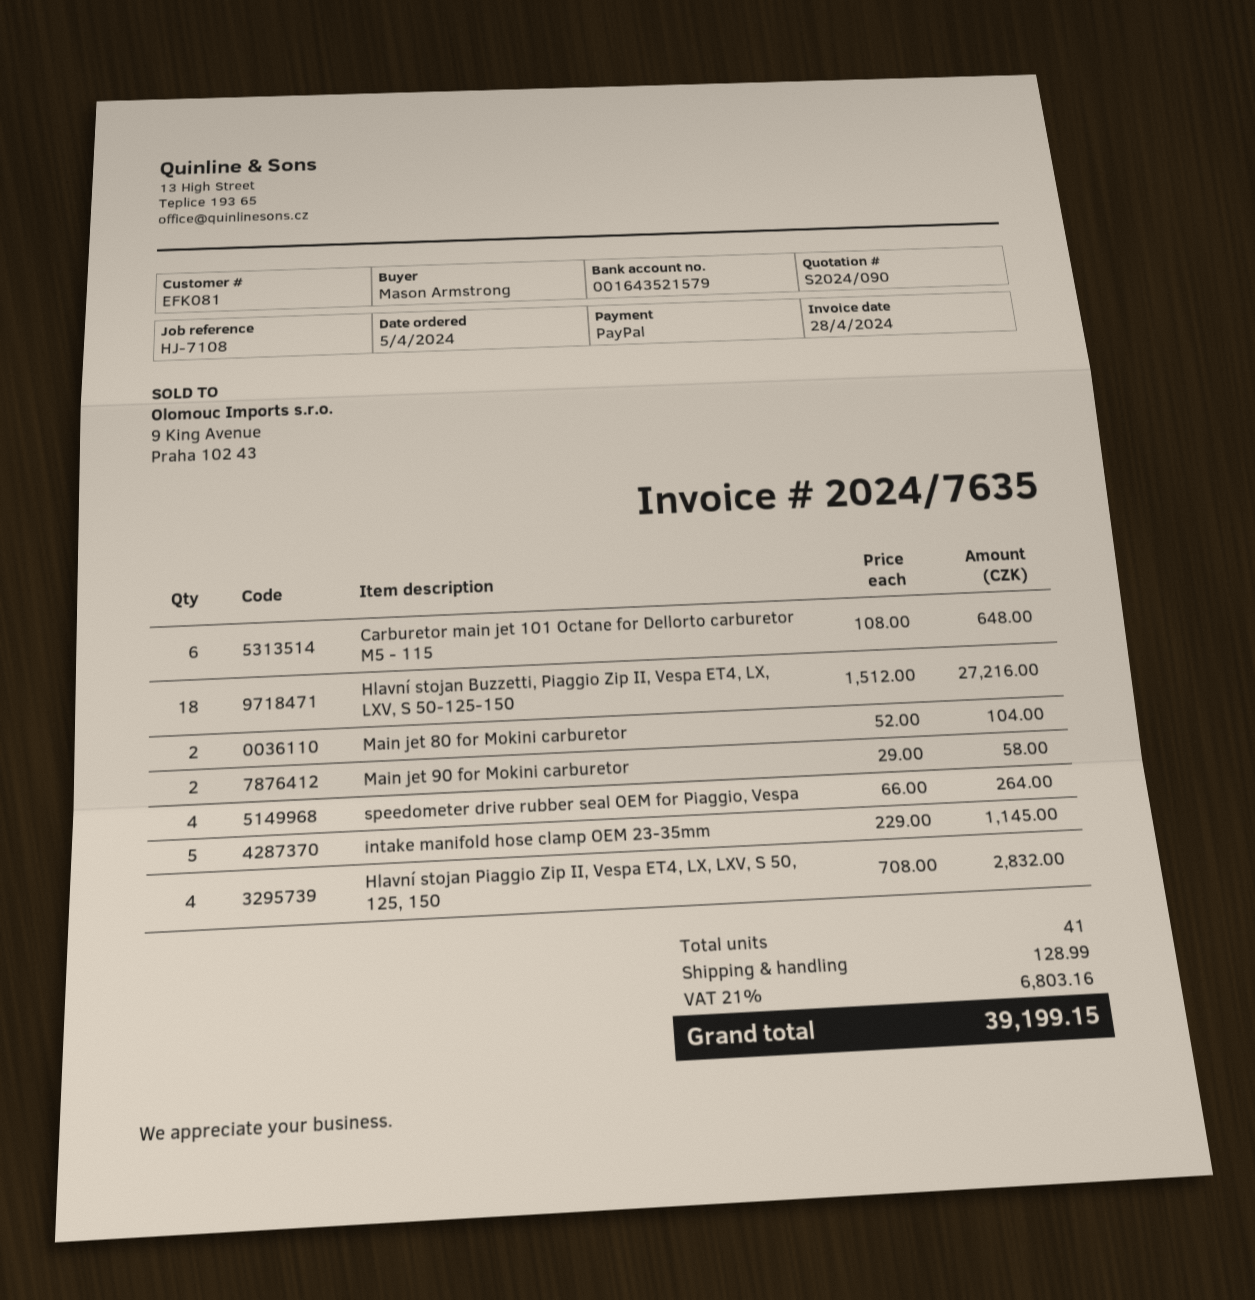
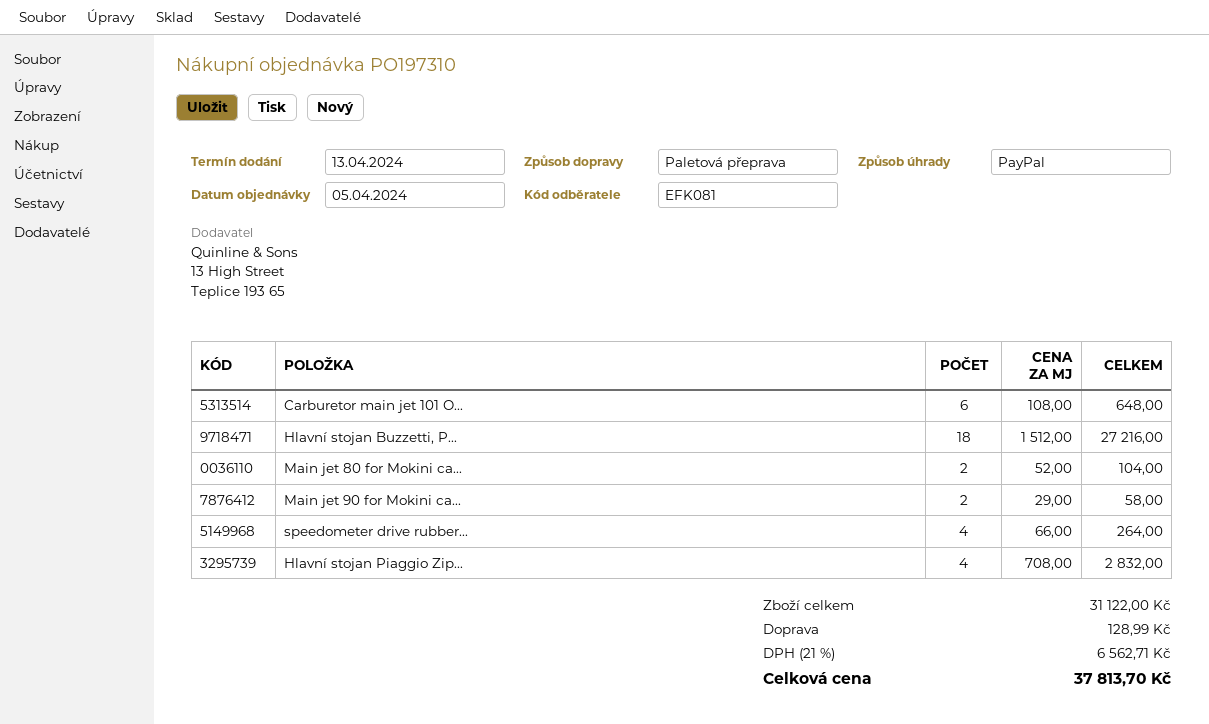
intake manifold hose clamp OEM 23-35mm: 5 x 229.00 = 1145.00 -> none
tax: 21% = 6803.16 -> 21% = 6562.71
total: 39199.15 -> 37813.70

